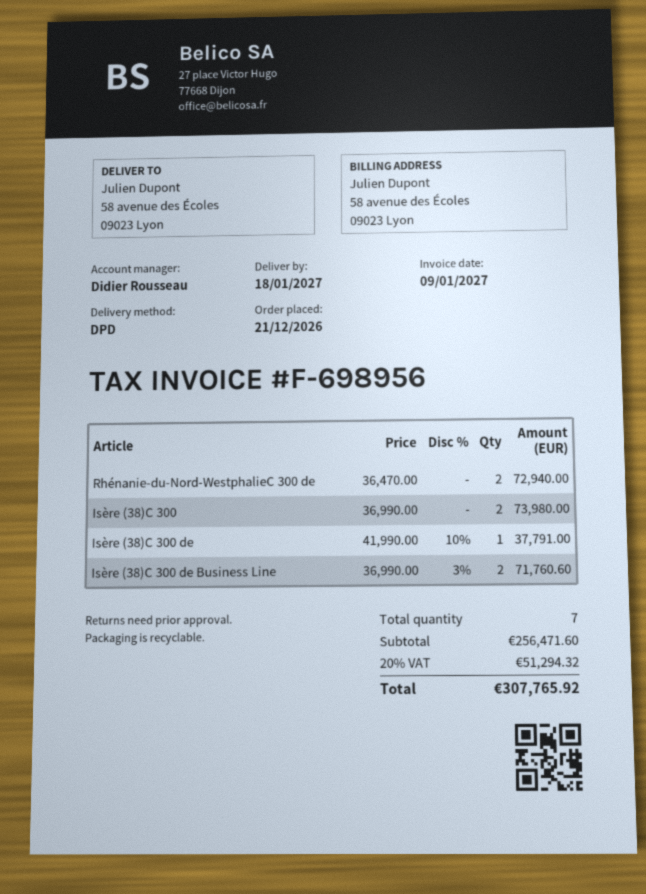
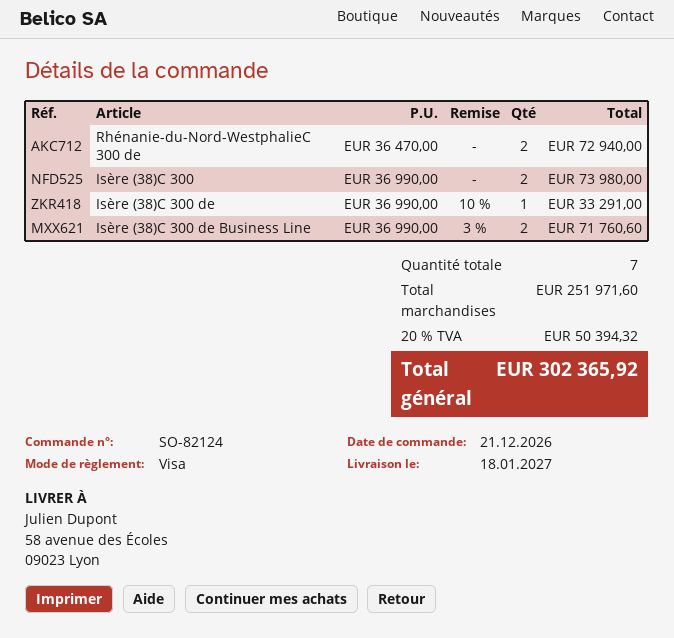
Isère (38)C 300 de: 1 x 41990.00 - 10% = 37791.00 -> 1 x 36990.00 - 10% = 33291.00
subtotal: 256471.60 -> 251971.60
tax: 20% = 51294.32 -> 20% = 50394.32
total: 307765.92 -> 302365.92

